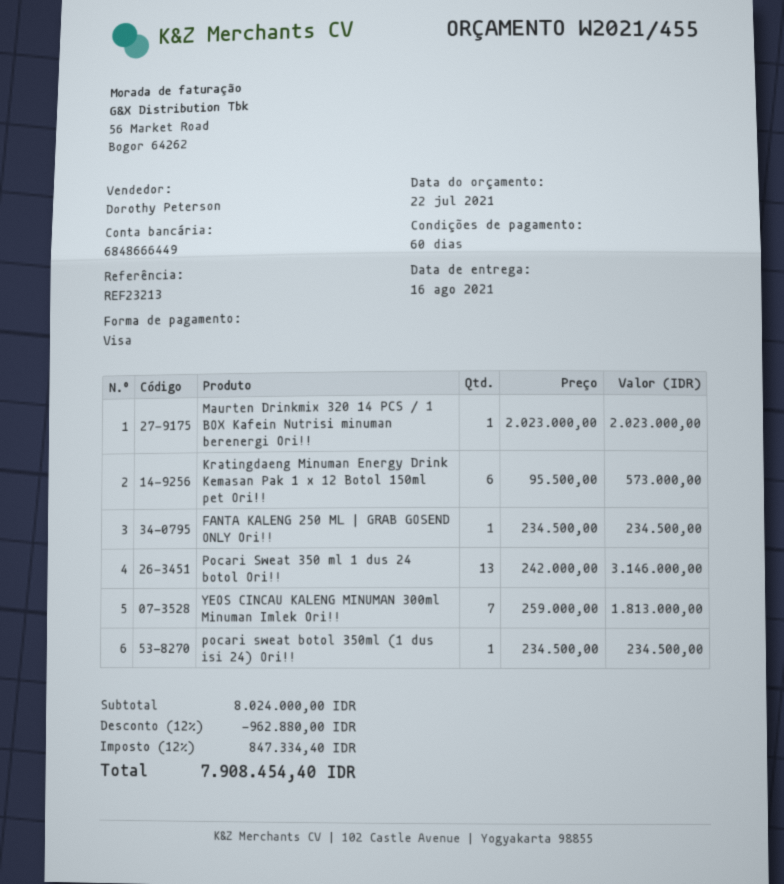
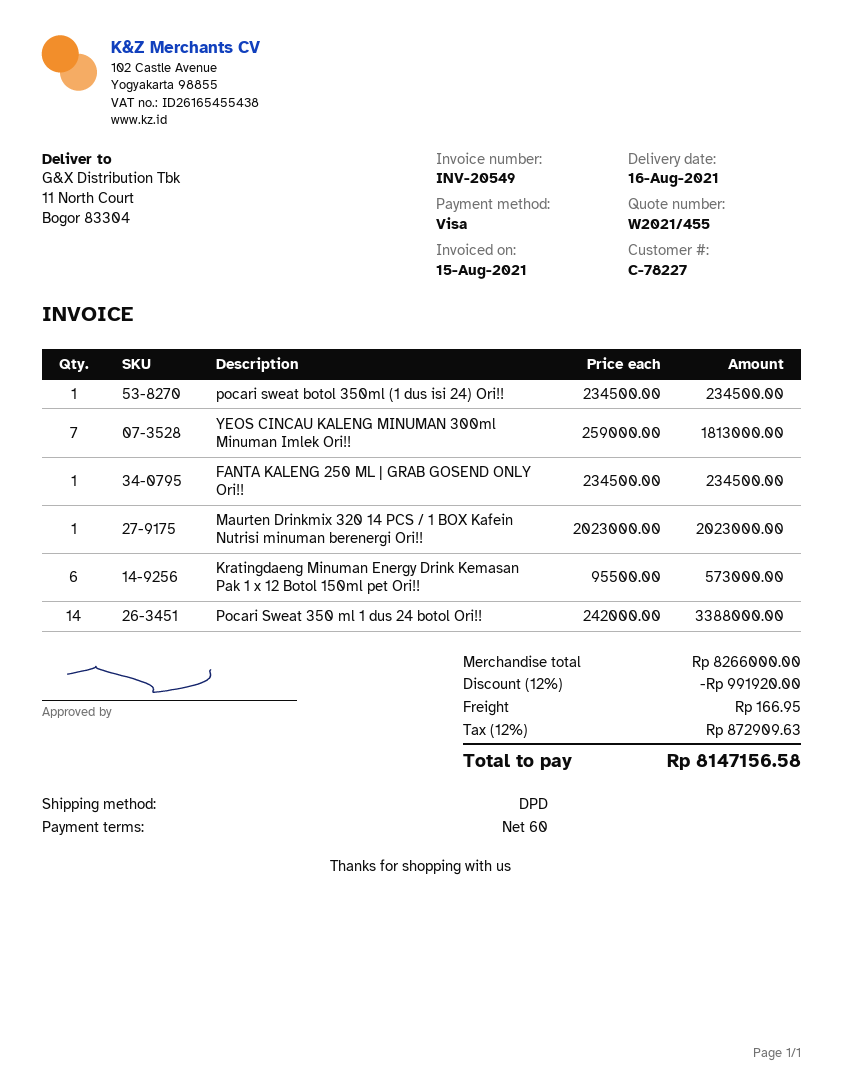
Pocari Sweat 350 ml 1 dus 24 botol Ori!!: 13 x 242000.00 = 3146000.00 -> 14 x 242000.00 = 3388000.00
subtotal: 8024000.00 -> 8266000.00
discount: 12% = 962880.00 -> 12% = 991920.00
shipping: none -> 166.95
tax: 12% = 847334.40 -> 12% = 872909.63
total: 7908454.40 -> 8147156.58

